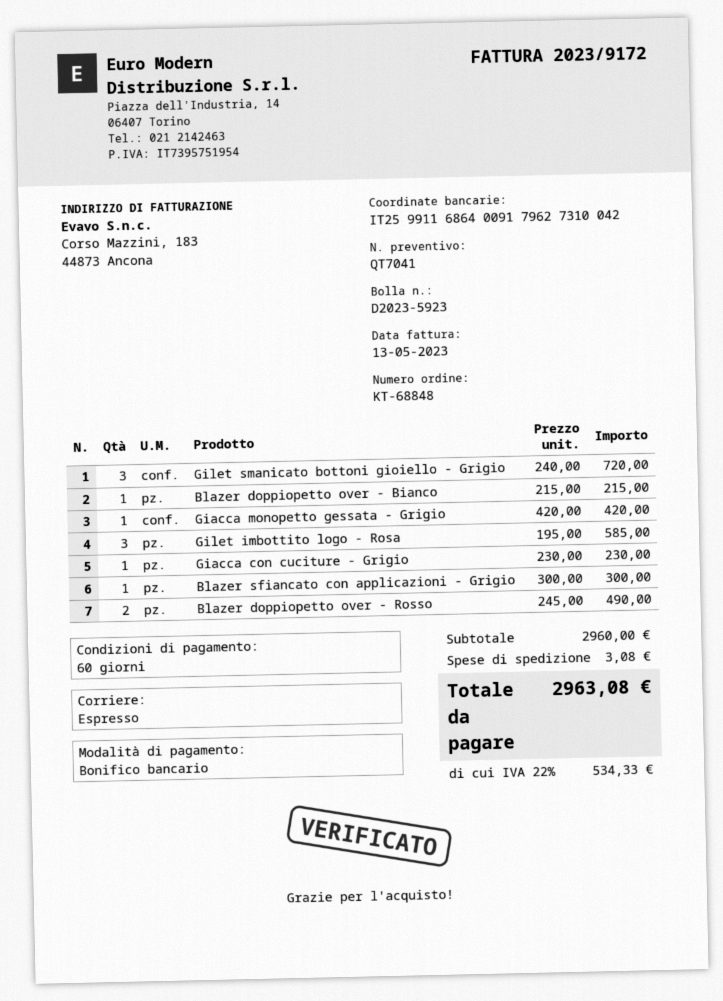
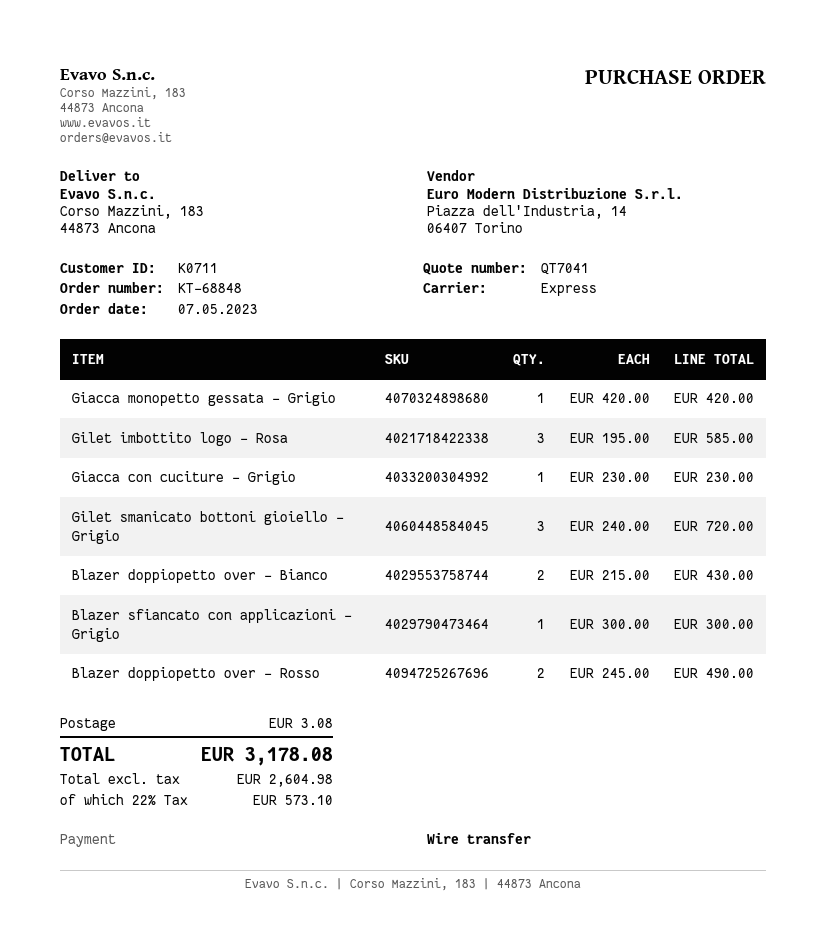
Blazer doppiopetto over - Bianco: 1 x 215.00 = 215.00 -> 2 x 215.00 = 430.00
tax: 22% = 534.33 -> 22% = 573.10
total: 2963.08 -> 3178.08

